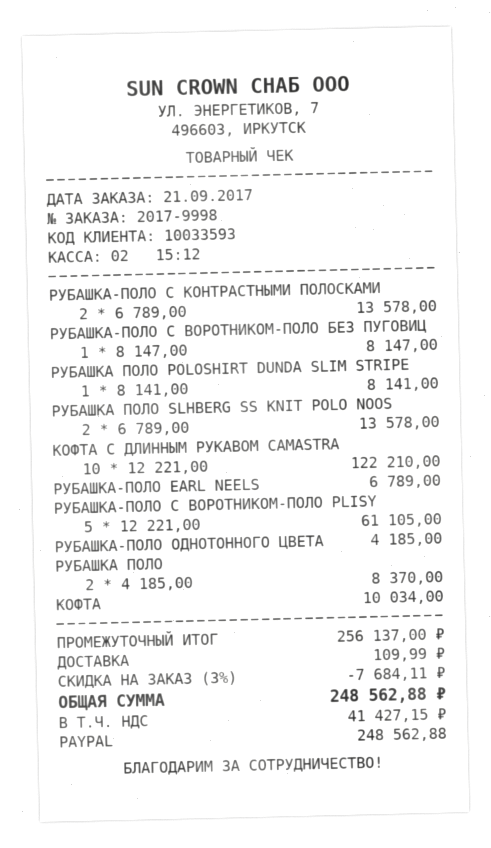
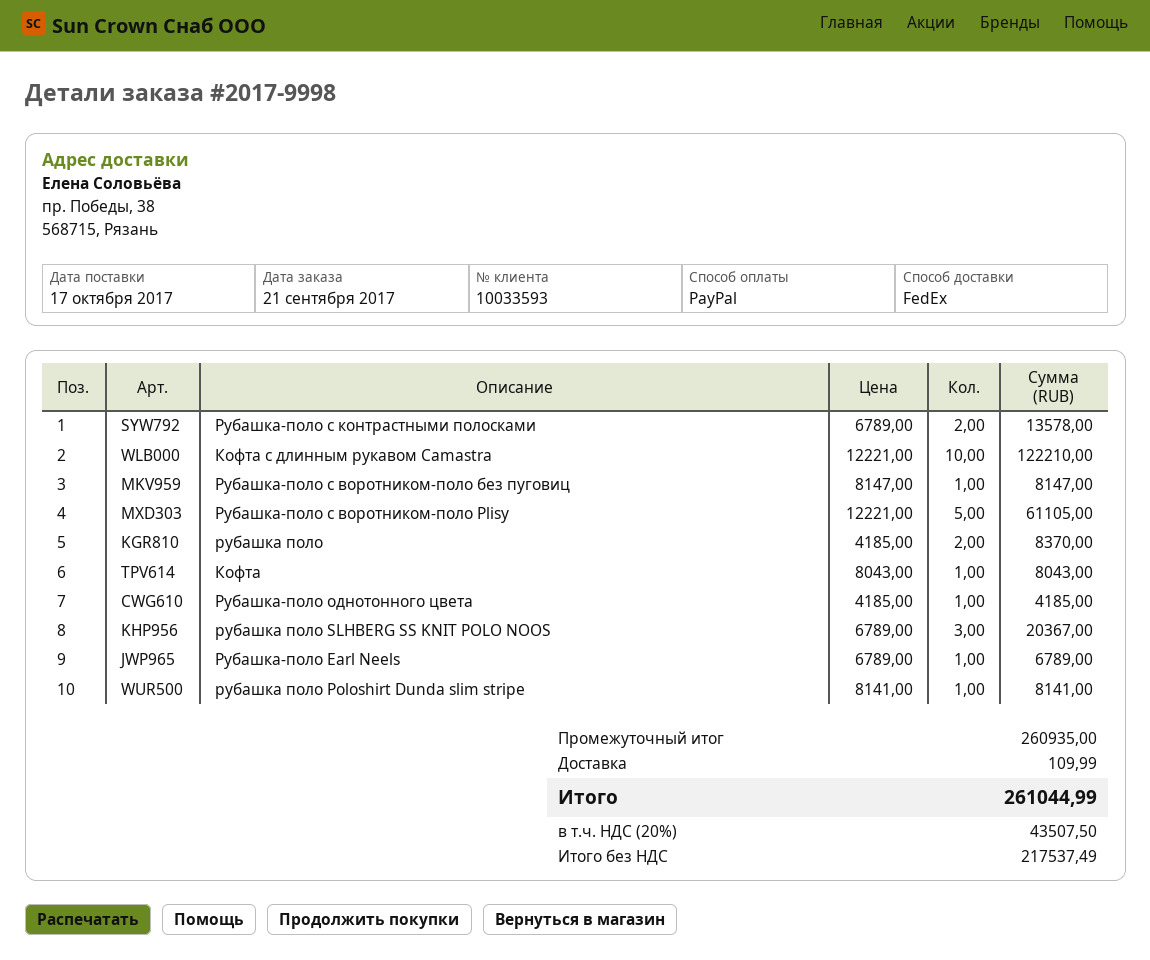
РУБАШКА ПОЛО SLHBERG SS KNIT POLO NOOS: 2 x 6789.00 = 13578.00 -> 3 x 6789.00 = 20367.00
КОФТА: 1 x 10034.00 = 10034.00 -> 1 x 8043.00 = 8043.00
subtotal: 256137.00 -> 260935.00
discount: 3% = 7684.11 -> none
tax: 41427.15 -> 43507.50
total: 248562.88 -> 261044.99

